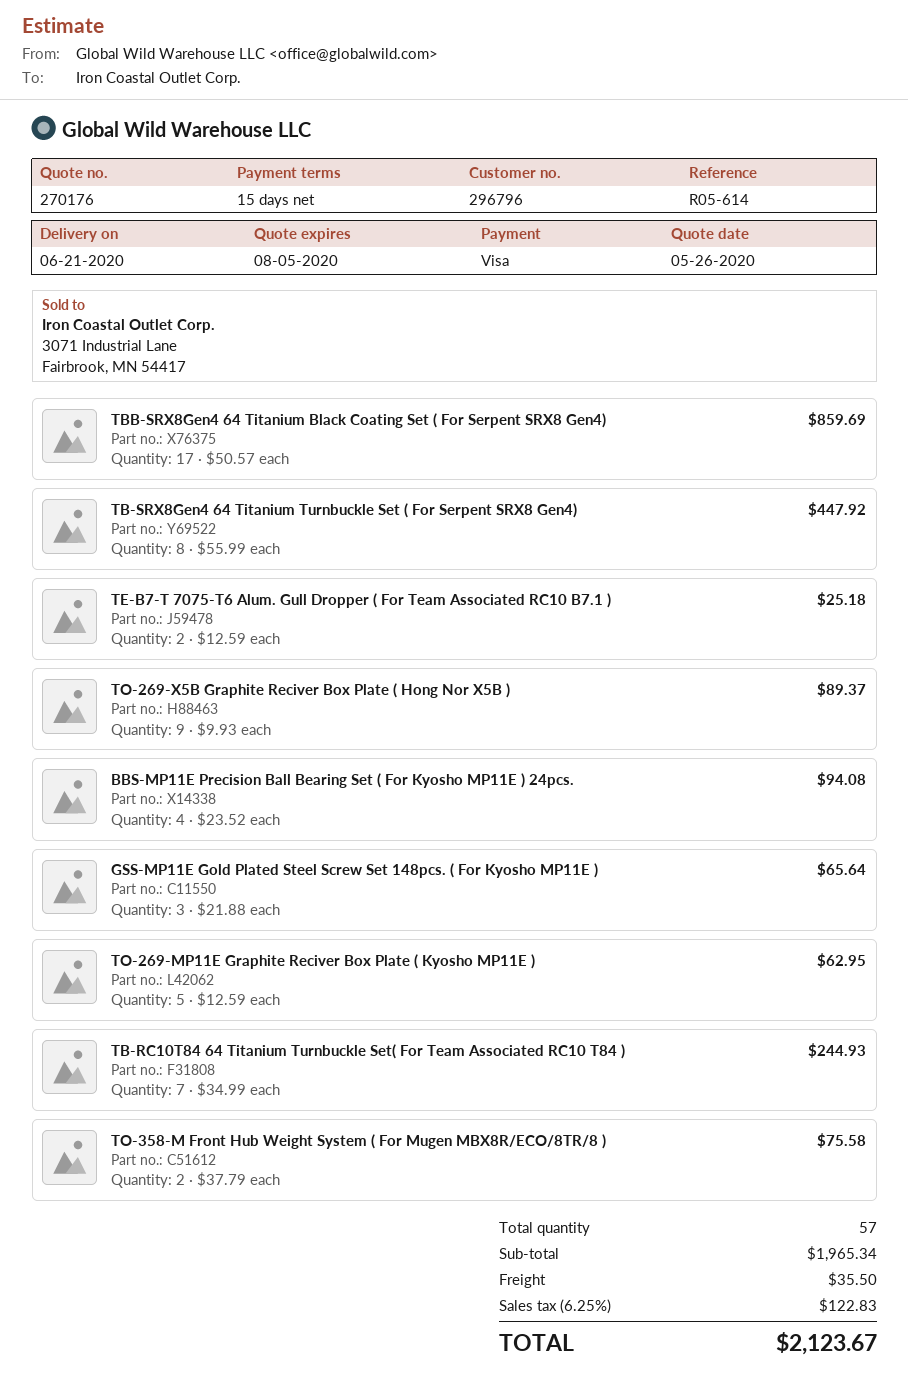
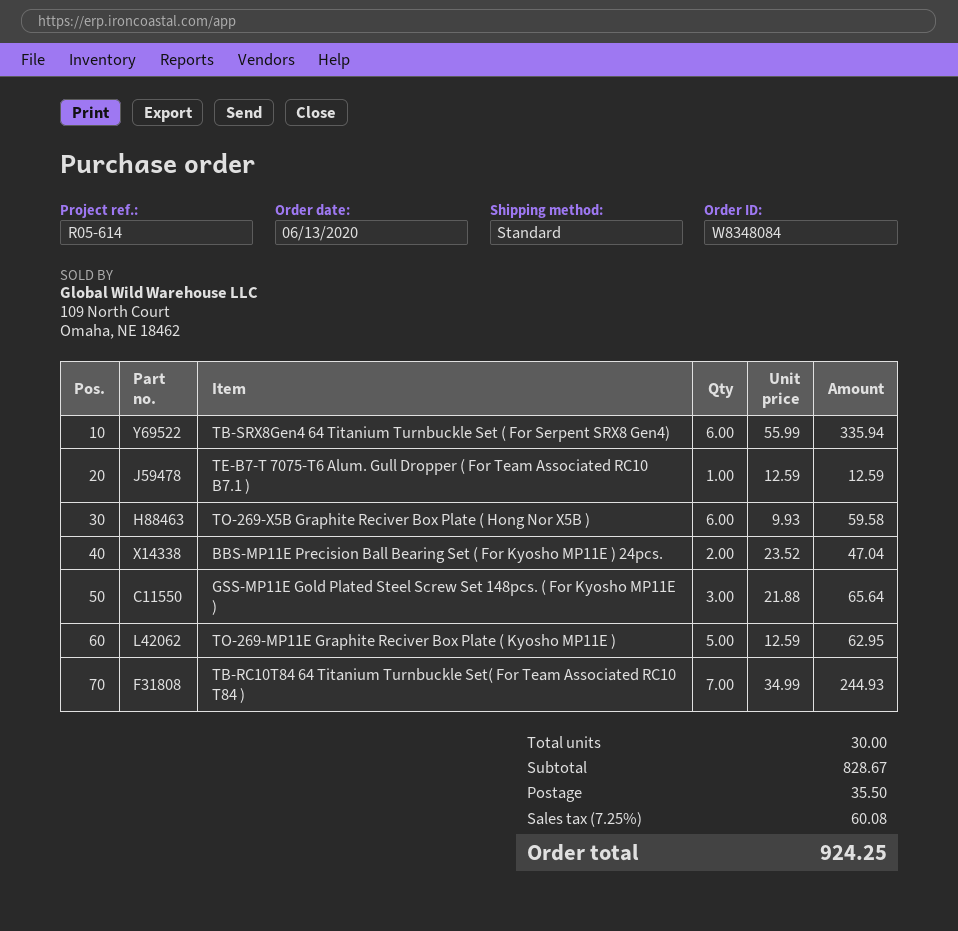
TBB-SRX8Gen4 64 Titanium Black Coating Set ( For Serpent SRX8 Gen4): 17 x 50.57 = 859.69 -> none
TB-SRX8Gen4 64 Titanium Turnbuckle Set ( For Serpent SRX8 Gen4): 8 x 55.99 = 447.92 -> 6 x 55.99 = 335.94
TE-B7-T 7075-T6 Alum. Gull Dropper ( For Team Associated RC10 B7.1 ): 2 x 12.59 = 25.18 -> 1 x 12.59 = 12.59
TO-269-X5B Graphite Reciver Box Plate ( Hong Nor X5B ): 9 x 9.93 = 89.37 -> 6 x 9.93 = 59.58
BBS-MP11E Precision Ball Bearing Set ( For Kyosho MP11E ) 24pcs.: 4 x 23.52 = 94.08 -> 2 x 23.52 = 47.04
TO-358-M Front Hub Weight System ( For Mugen MBX8R/ECO/8TR/8 ): 2 x 37.79 = 75.58 -> none
total quantity: 57 -> 30
subtotal: 1965.34 -> 828.67
tax: 6.25% = 122.83 -> 7.25% = 60.08
total: 2123.67 -> 924.25

